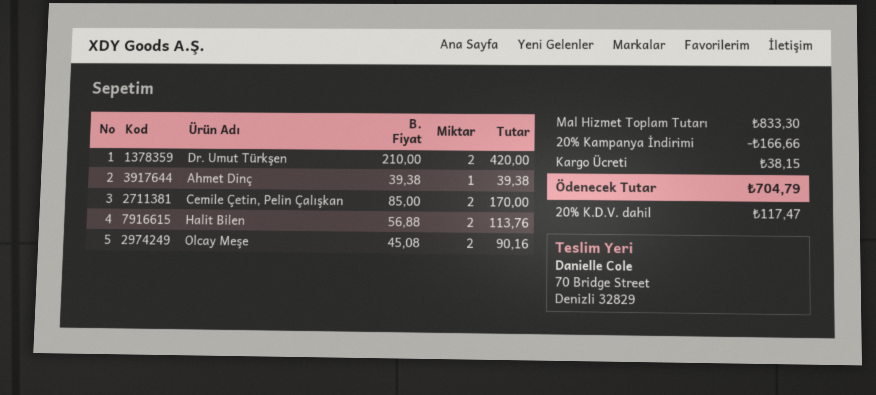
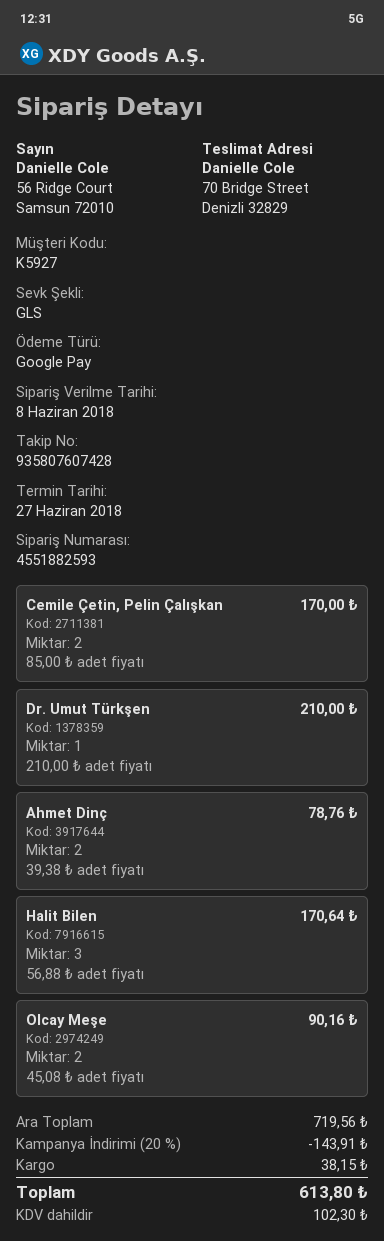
Dr. Umut Türkşen: 2 x 210.00 = 420.00 -> 1 x 210.00 = 210.00
Ahmet Dinç: 1 x 39.38 = 39.38 -> 2 x 39.38 = 78.76
Halit Bilen: 2 x 56.88 = 113.76 -> 3 x 56.88 = 170.64
subtotal: 833.30 -> 719.56
discount: 20% = 166.66 -> 20% = 143.91
tax: 117.47 -> 102.30
total: 704.79 -> 613.80

